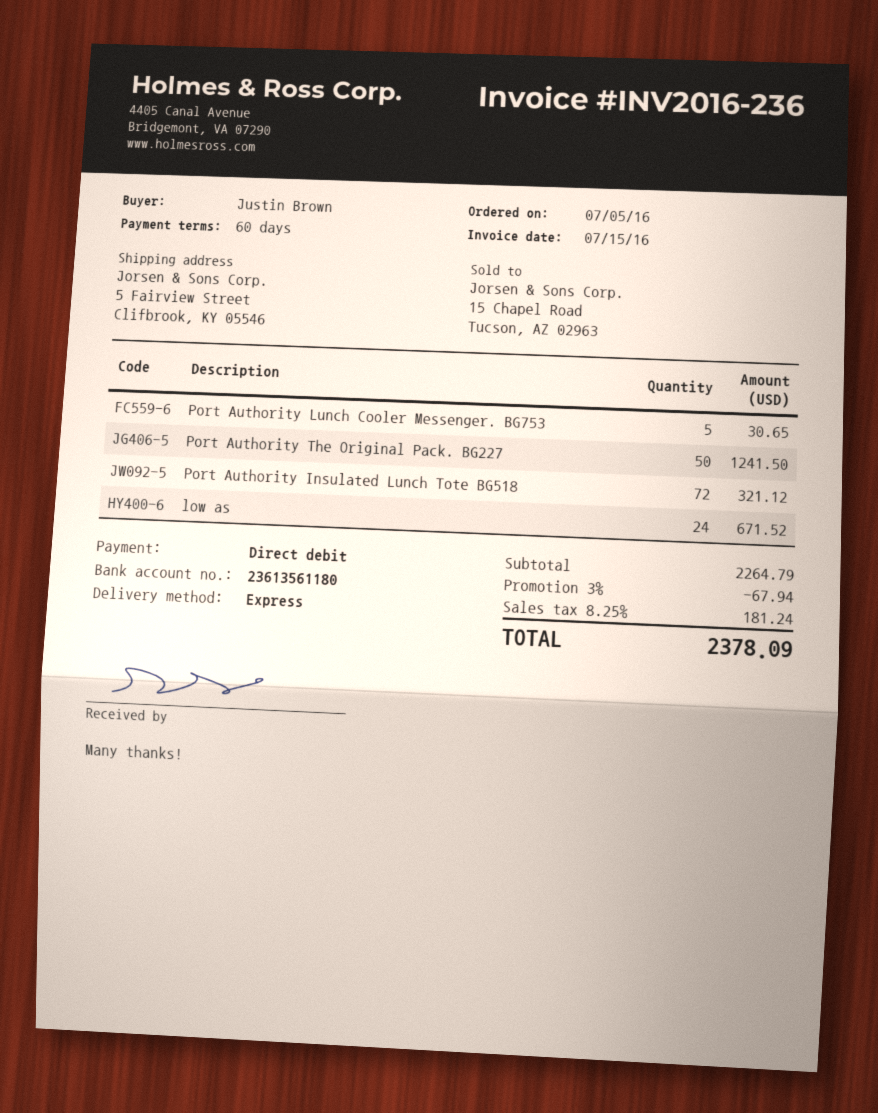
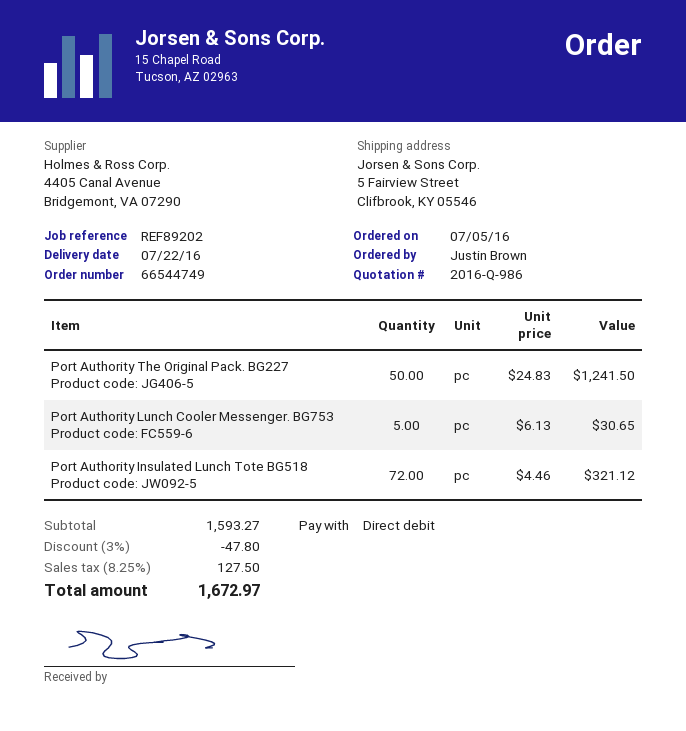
low as: 24 for 671.52 -> none
subtotal: 2264.79 -> 1593.27
discount: 3% = 67.94 -> 3% = 47.80
tax: 8.25% = 181.24 -> 8.25% = 127.50
total: 2378.09 -> 1672.97

